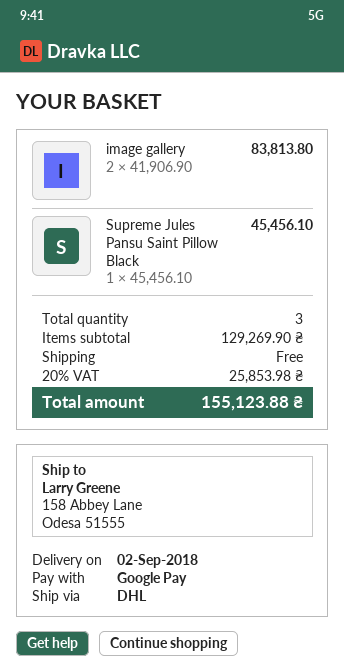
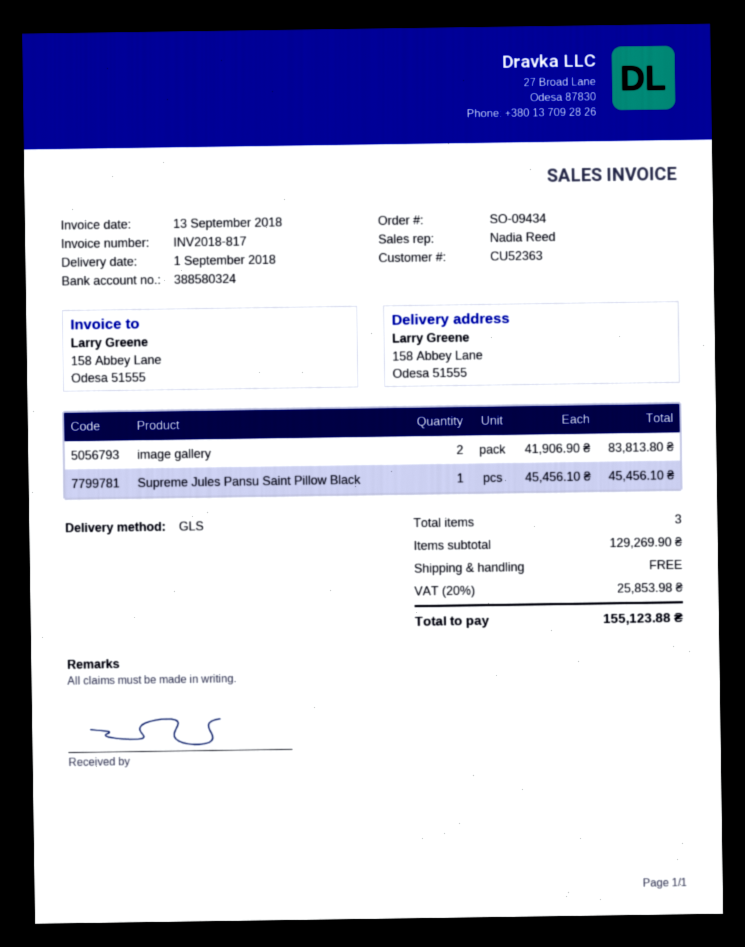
delivery date: 2018-09-02 -> 2018-09-01
shipping method: DHL -> GLS

